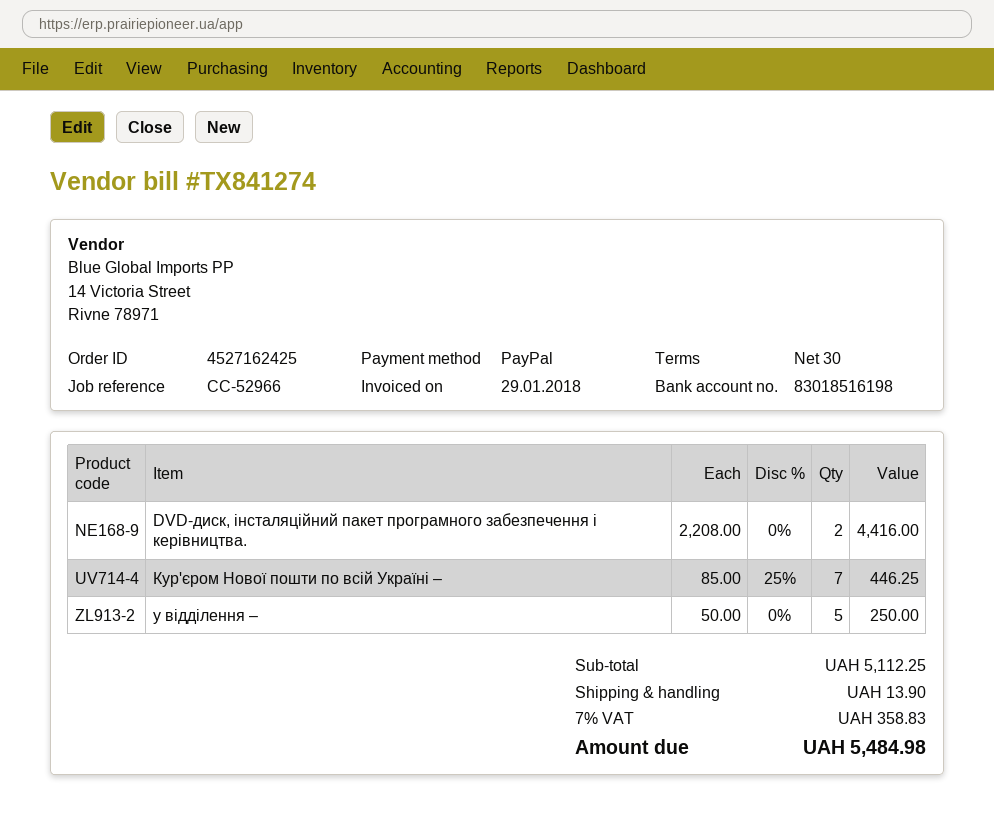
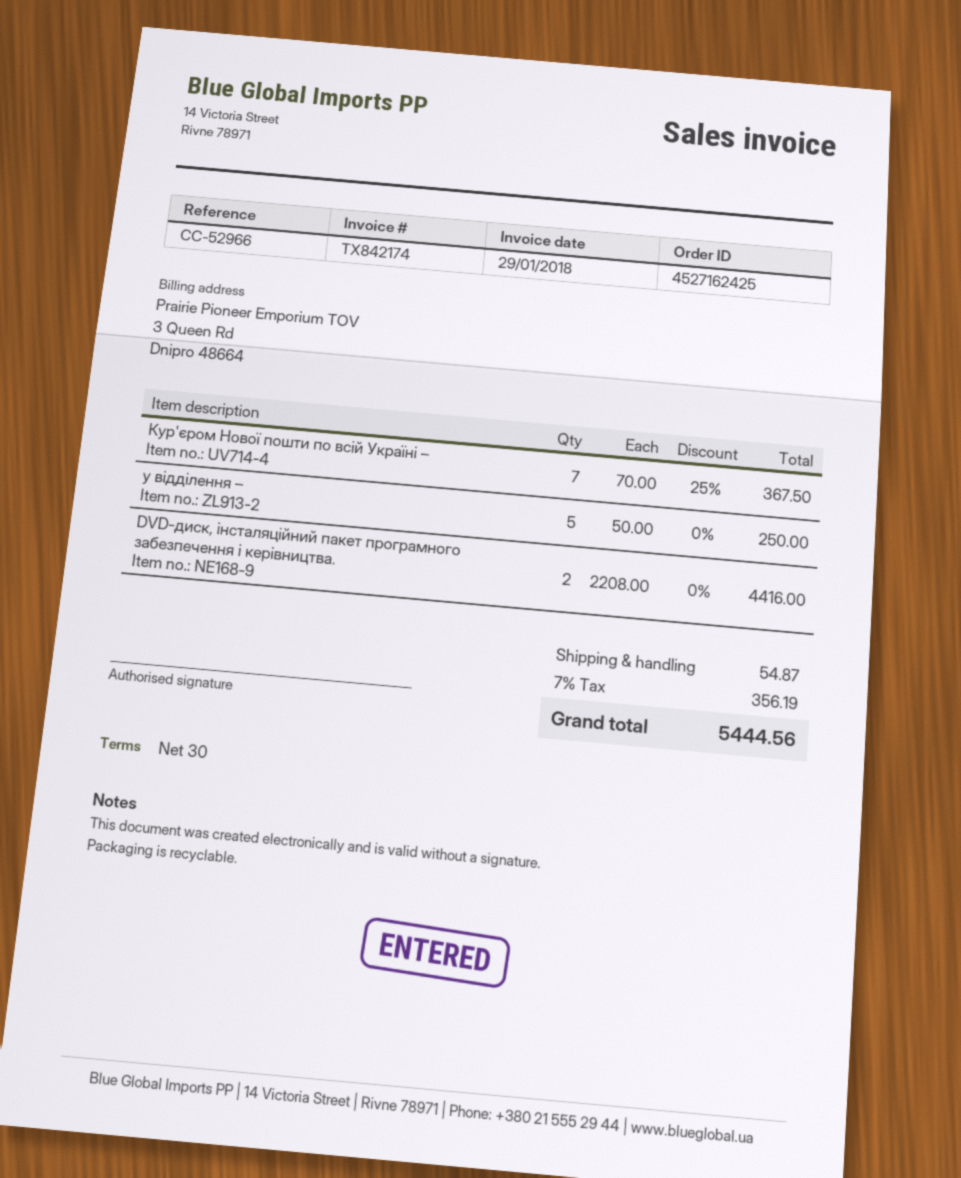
invoice number: TX841274 -> TX842174
Кур'єром Нової пошти по всій Україні –: 7 x 85.00 - 25% = 446.25 -> 7 x 70.00 - 25% = 367.50
shipping: 13.90 -> 54.87
tax: 7% = 358.83 -> 7% = 356.19
total: 5484.98 -> 5444.56

